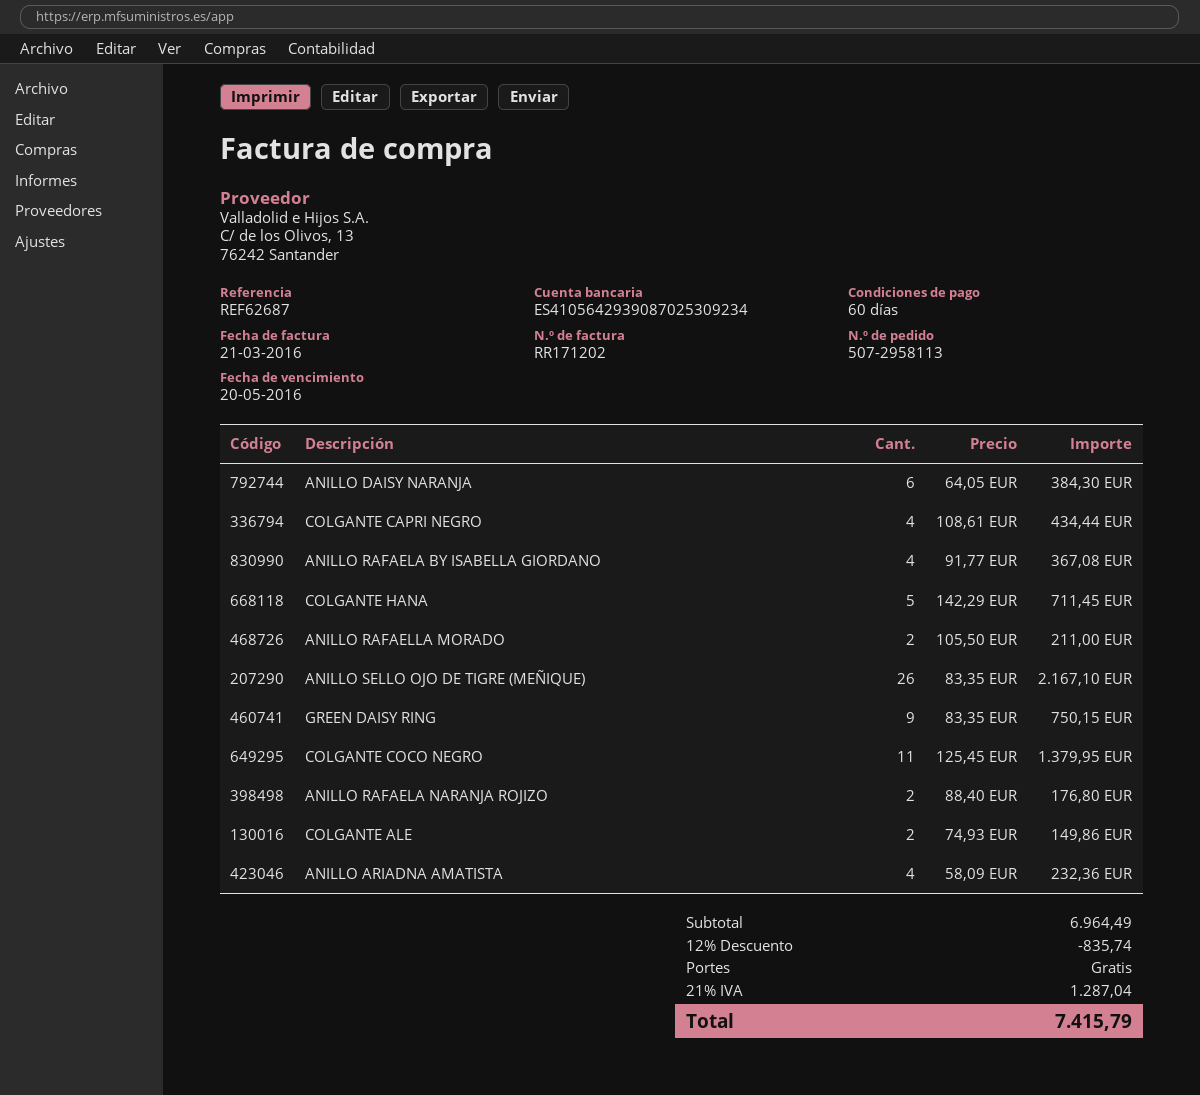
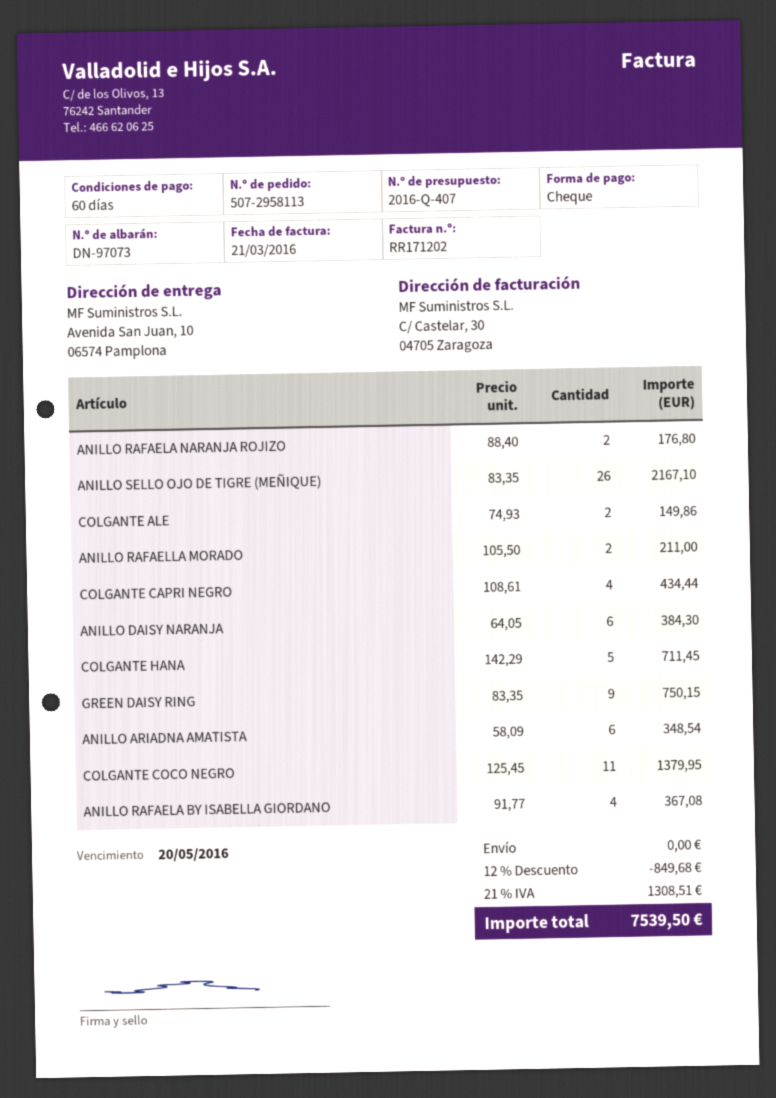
ANILLO ARIADNA AMATISTA: 4 x 58.09 = 232.36 -> 6 x 58.09 = 348.54
discount: 12% = 835.74 -> 12% = 849.68
tax: 21% = 1287.04 -> 21% = 1308.51
total: 7415.79 -> 7539.50

